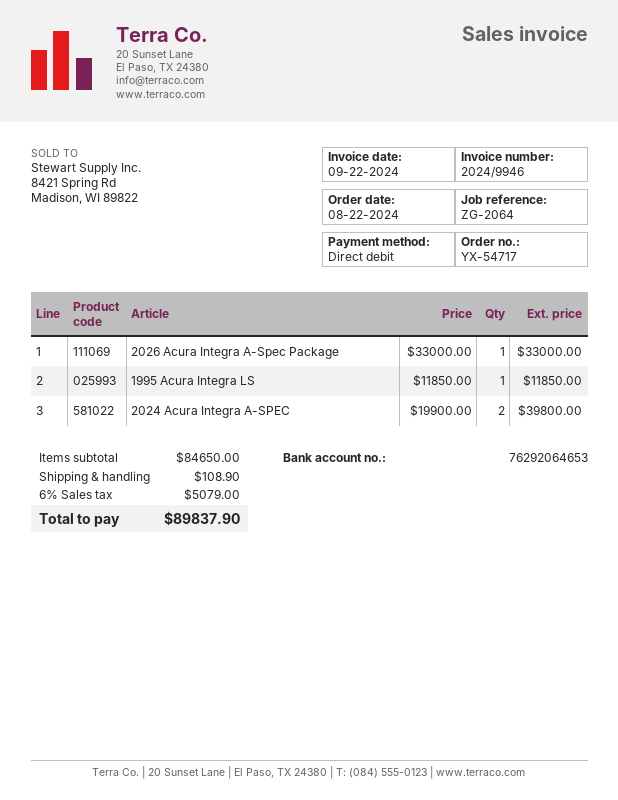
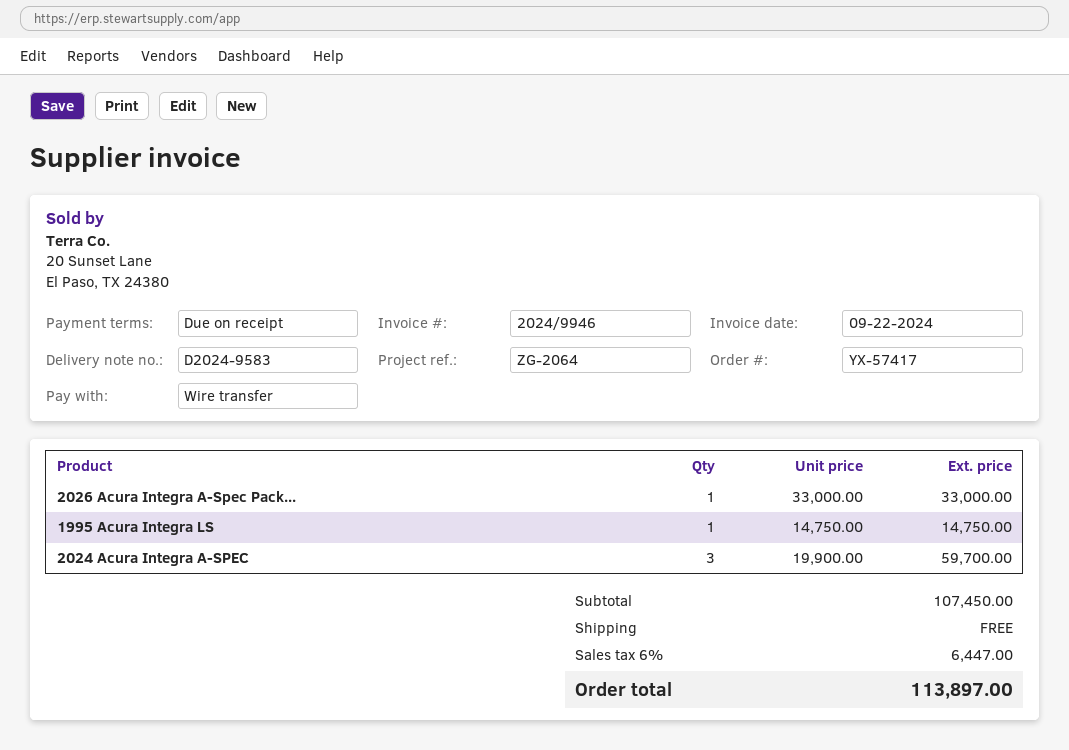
order number: YX-54717 -> YX-57417
payment method: direct debit -> bank transfer
1995 Acura Integra LS: 1 x 11850.00 = 11850.00 -> 1 x 14750.00 = 14750.00
2024 Acura Integra A-SPEC: 2 x 19900.00 = 39800.00 -> 3 x 19900.00 = 59700.00
subtotal: 84650.00 -> 107450.00
shipping: 108.90 -> 0.00
tax: 6% = 5079.00 -> 6% = 6447.00
total: 89837.90 -> 113897.00

